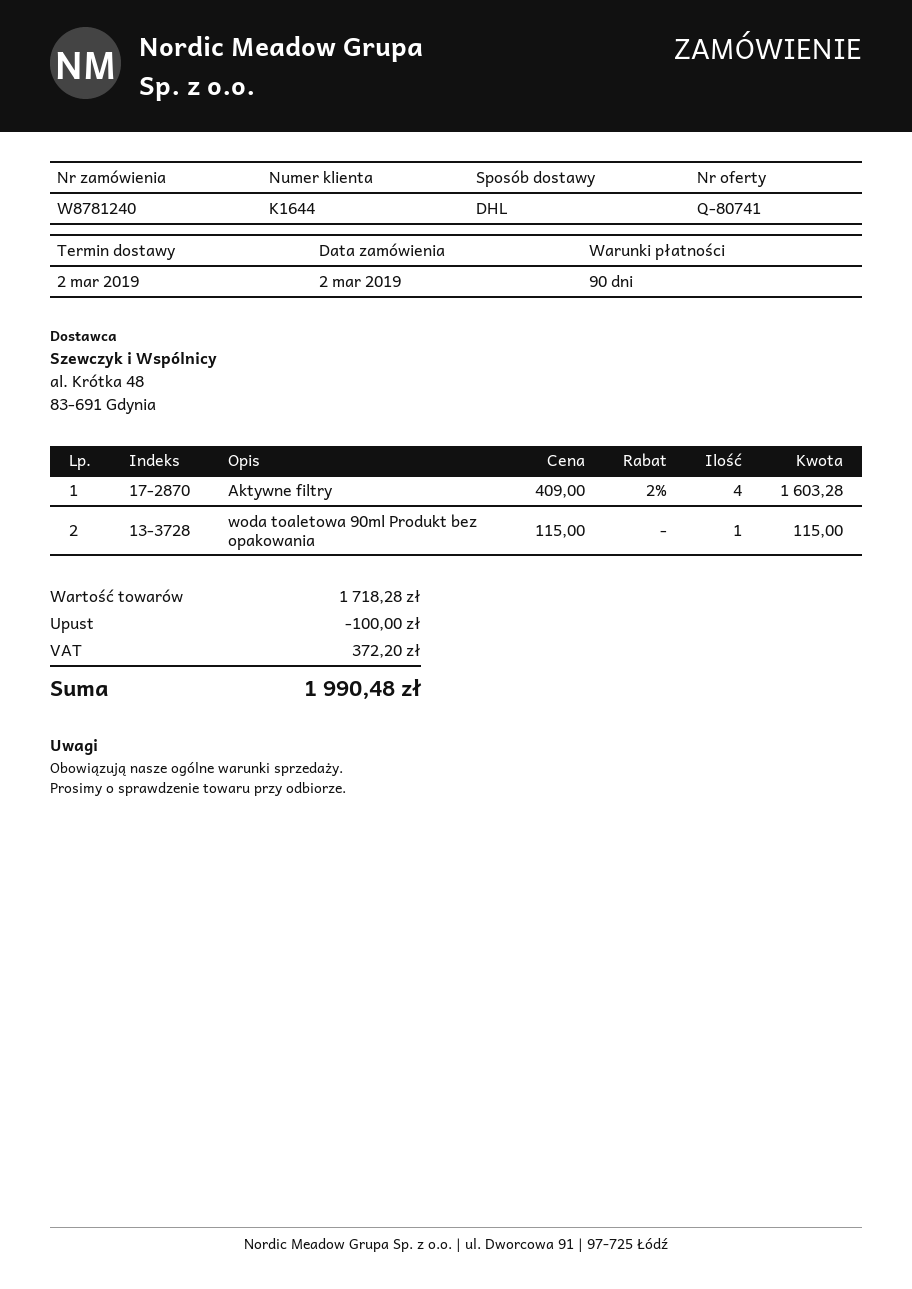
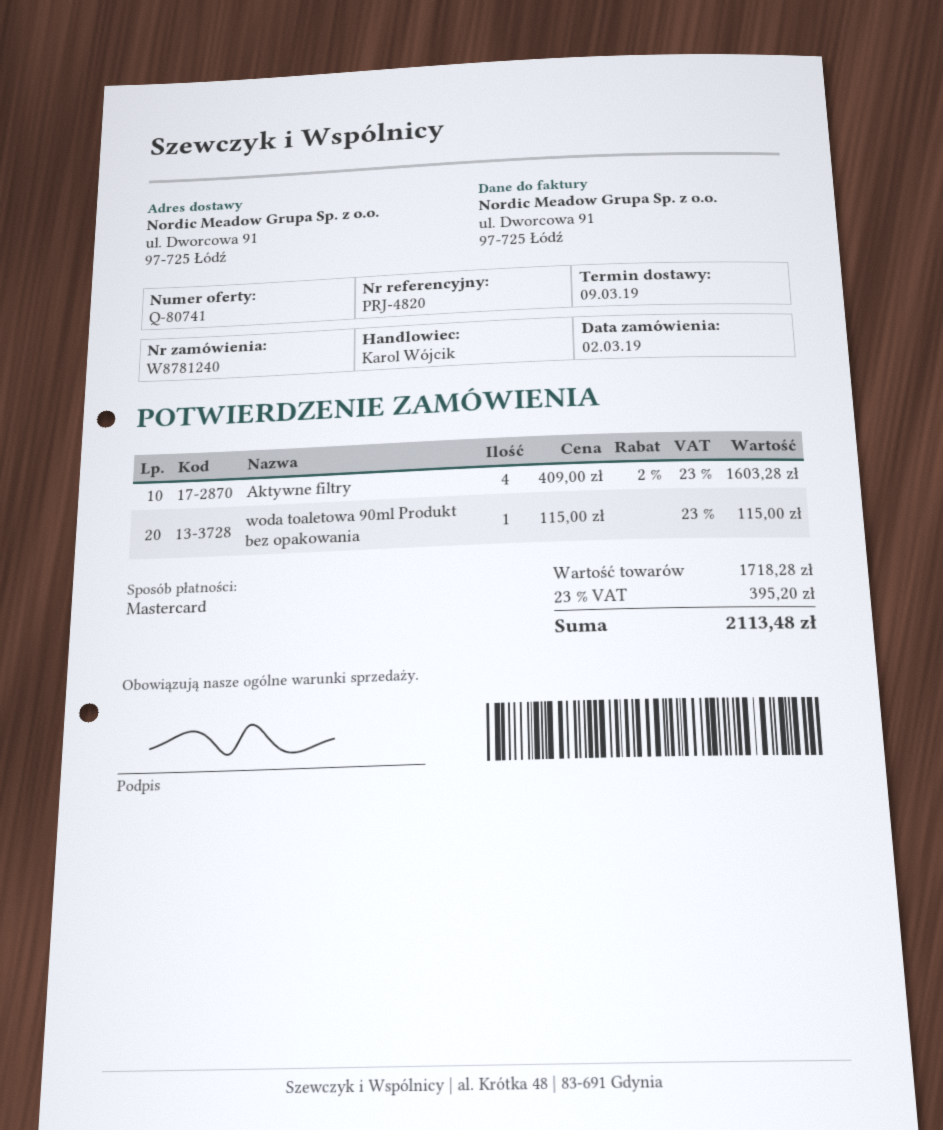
delivery date: 2019-03-02 -> 2019-03-09
discount: 100.00 -> none
tax: 372.20 -> 395.20
total: 1990.48 -> 2113.48

